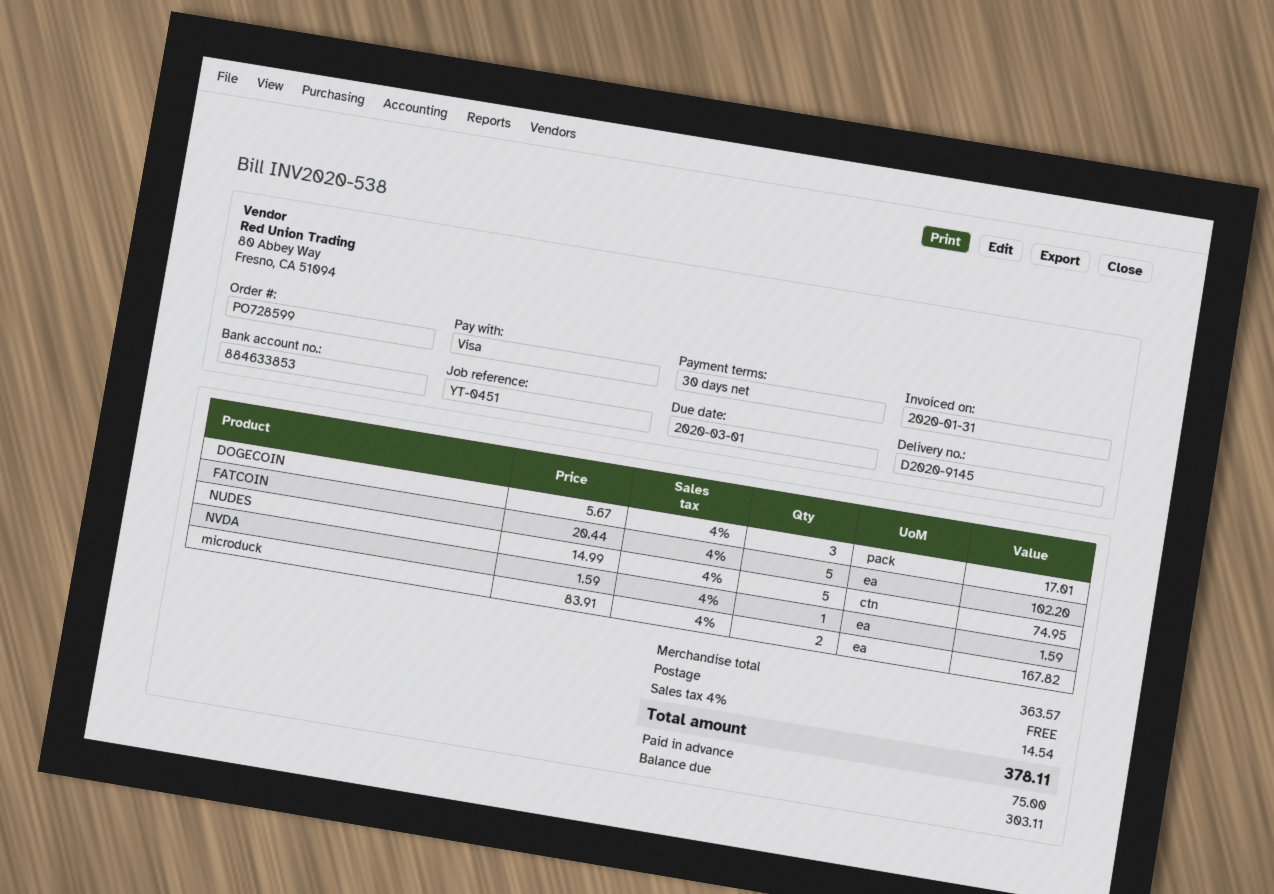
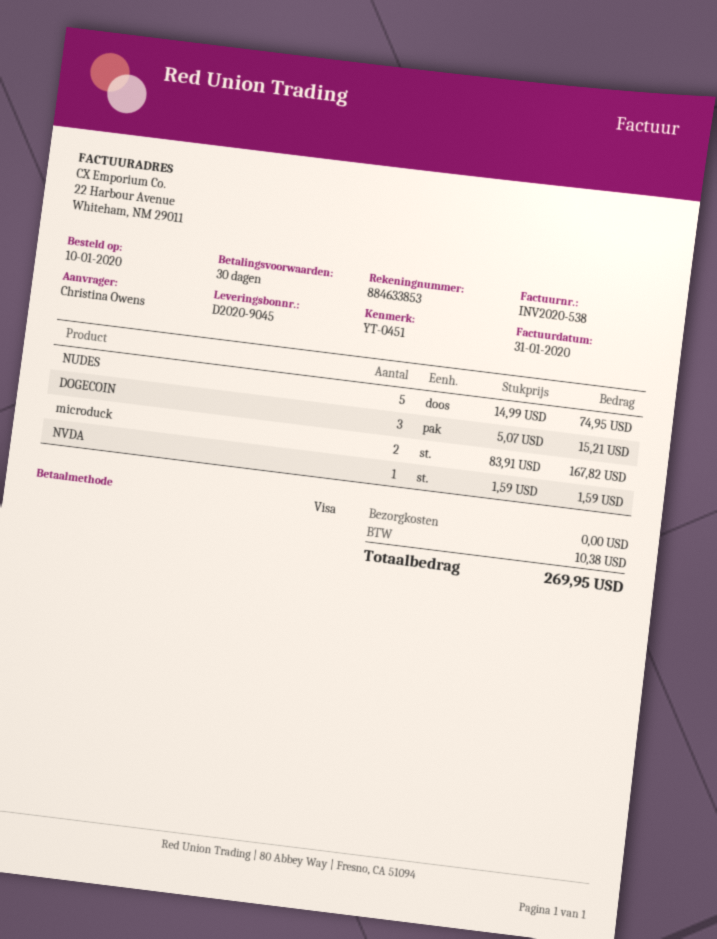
delivery note number: D2020-9145 -> D2020-9045
DOGECOIN: 3 x 5.67 = 17.01 -> 3 x 5.07 = 15.21
FATCOIN: 5 x 20.44 = 102.20 -> none
tax: 14.54 -> 10.38
total: 378.11 -> 269.95

